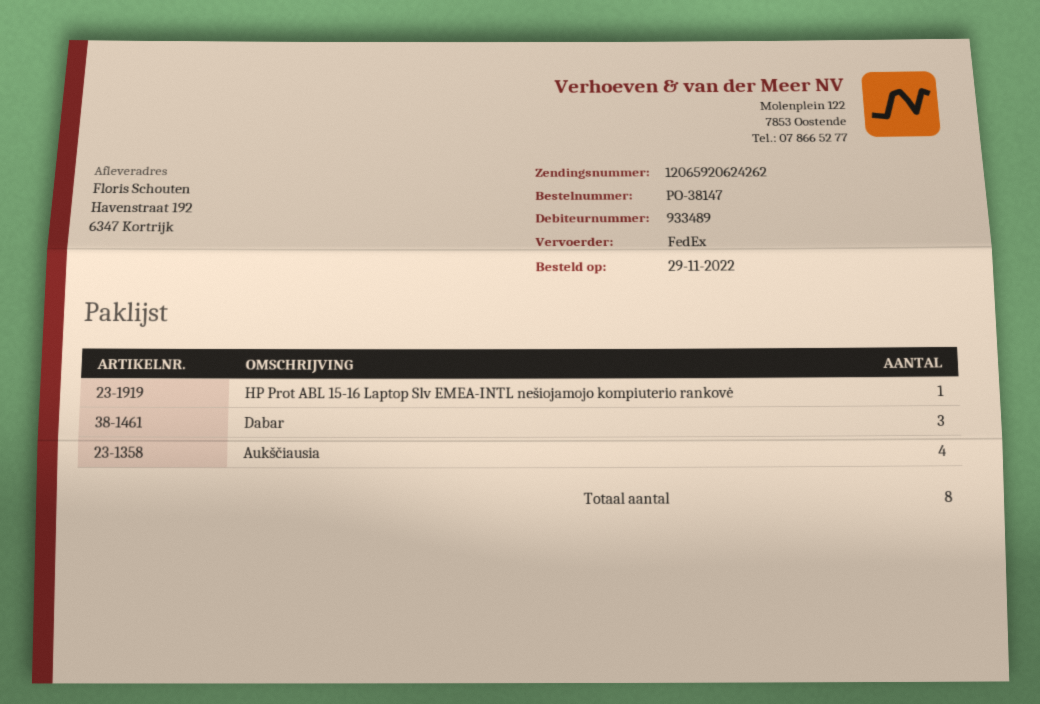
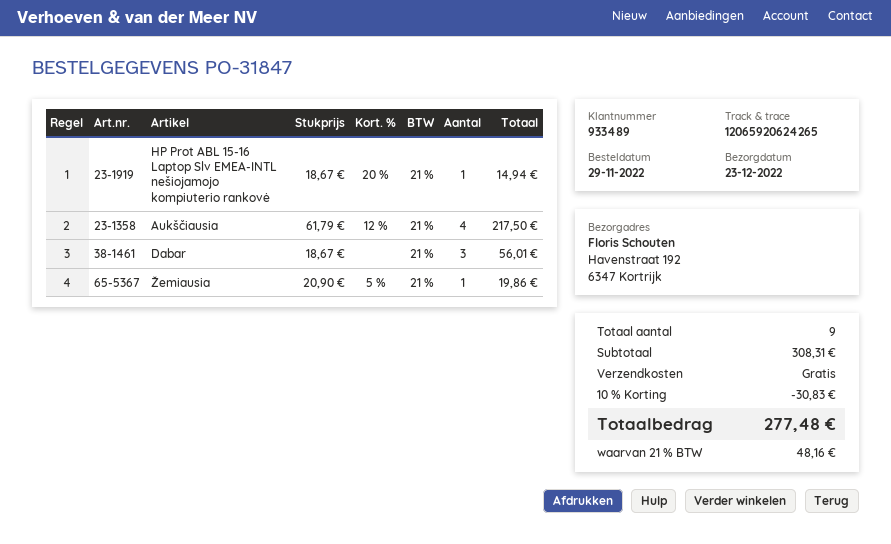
order number: PO-38147 -> PO-31847
tracking number: 12065920624262 -> 12065920624265
Žemiausia: none -> 1
total quantity: 8 -> 9

